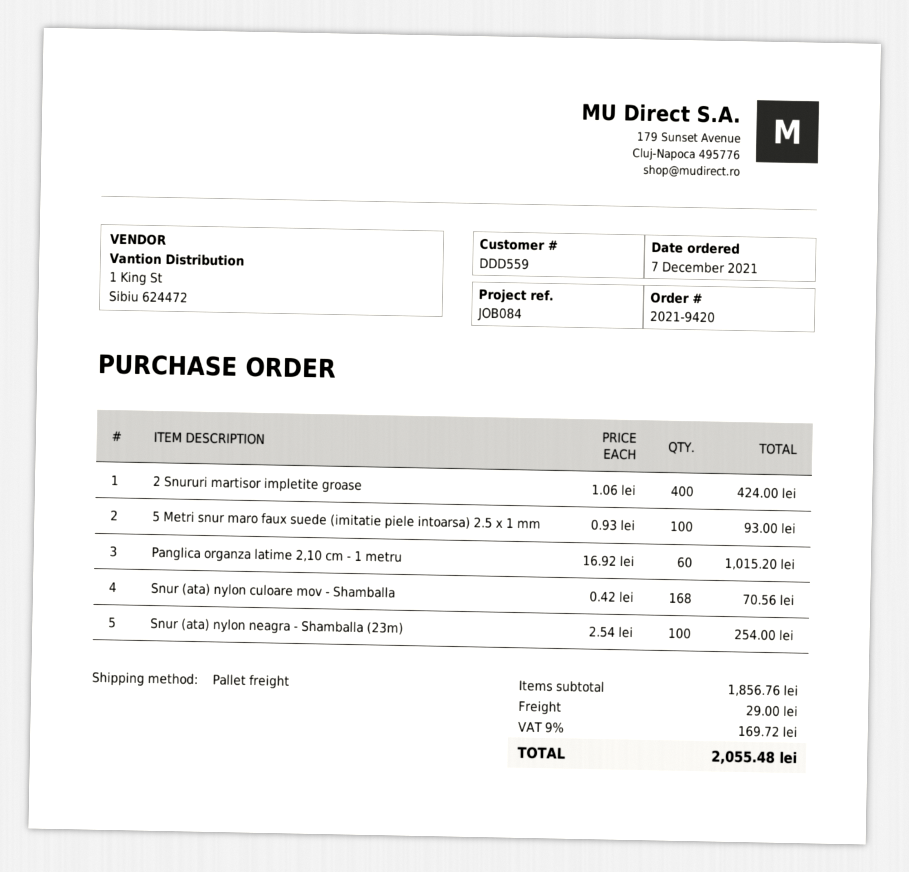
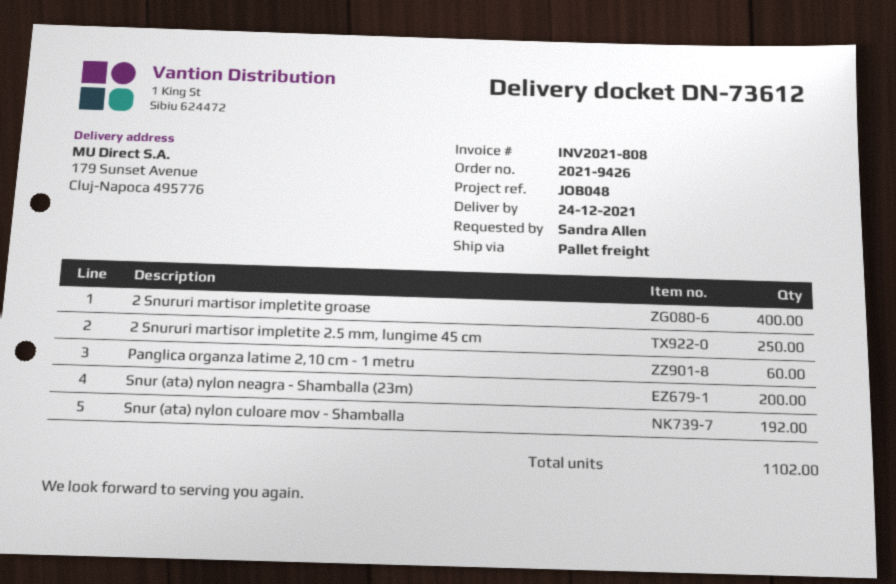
order number: 2021-9420 -> 2021-9426
reference: JOB084 -> JOB048
5 Metri snur maro faux suede (imitatie piele intoarsa) 2.5 x 1 mm: 100 -> none
Snur (ata) nylon culoare mov - Shamballa: 168 -> 192
Snur (ata) nylon neagra - Shamballa (23m): 100 -> 200
2 Snururi martisor impletite 2.5 mm, lungime 45 cm: none -> 250

